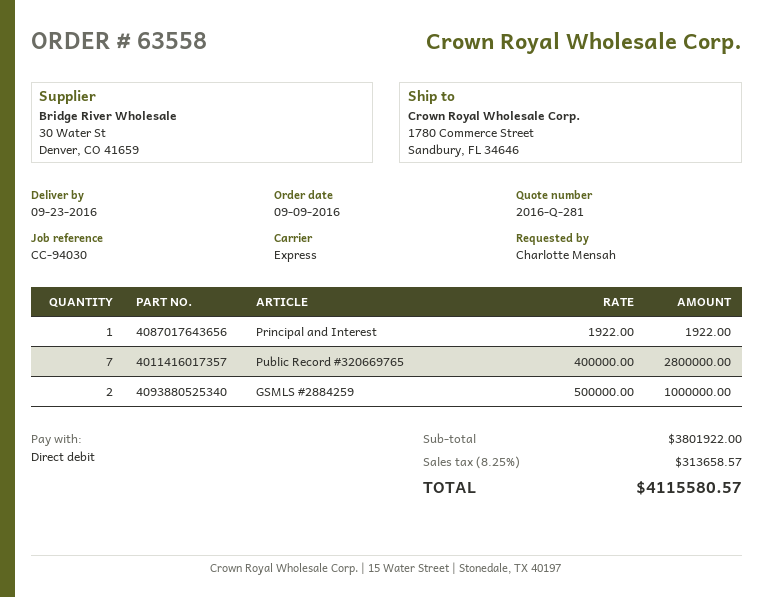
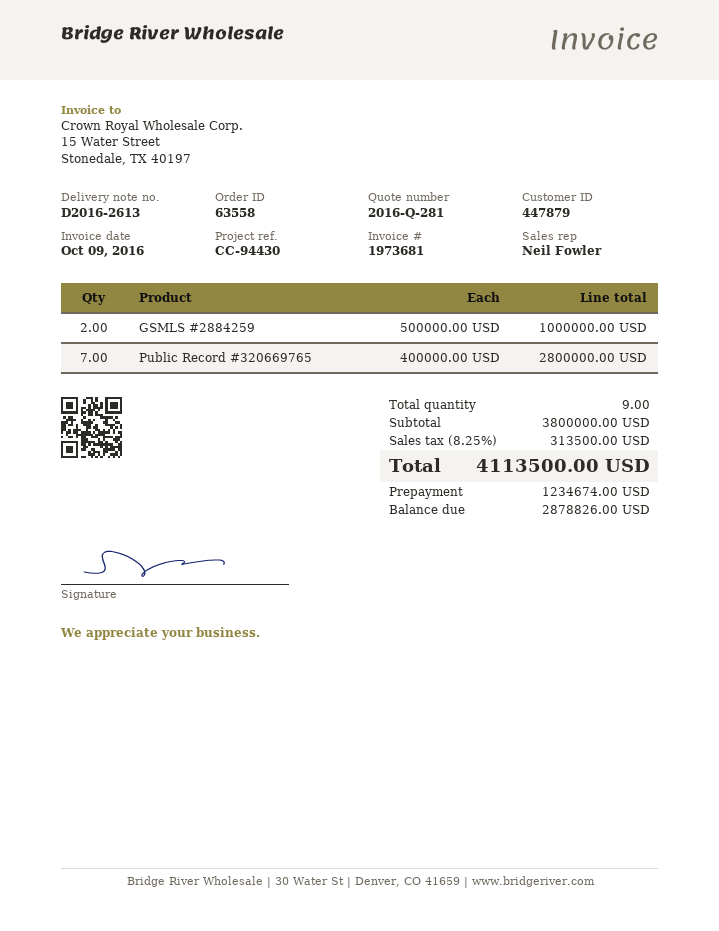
reference: CC-94030 -> CC-94430
Principal and Interest: 1 x 1922.00 = 1922.00 -> none
subtotal: 3801922.00 -> 3800000.00
tax: 8.25% = 313658.57 -> 8.25% = 313500.00
total: 4115580.57 -> 4113500.00

